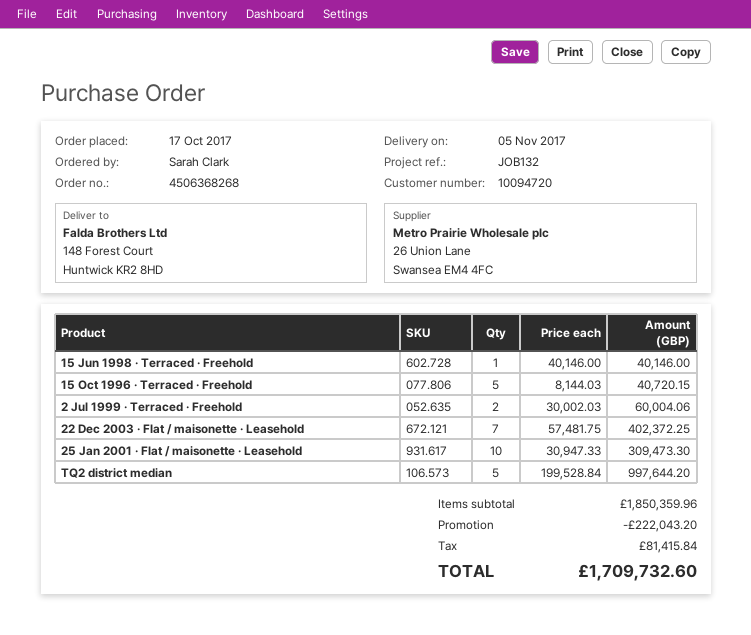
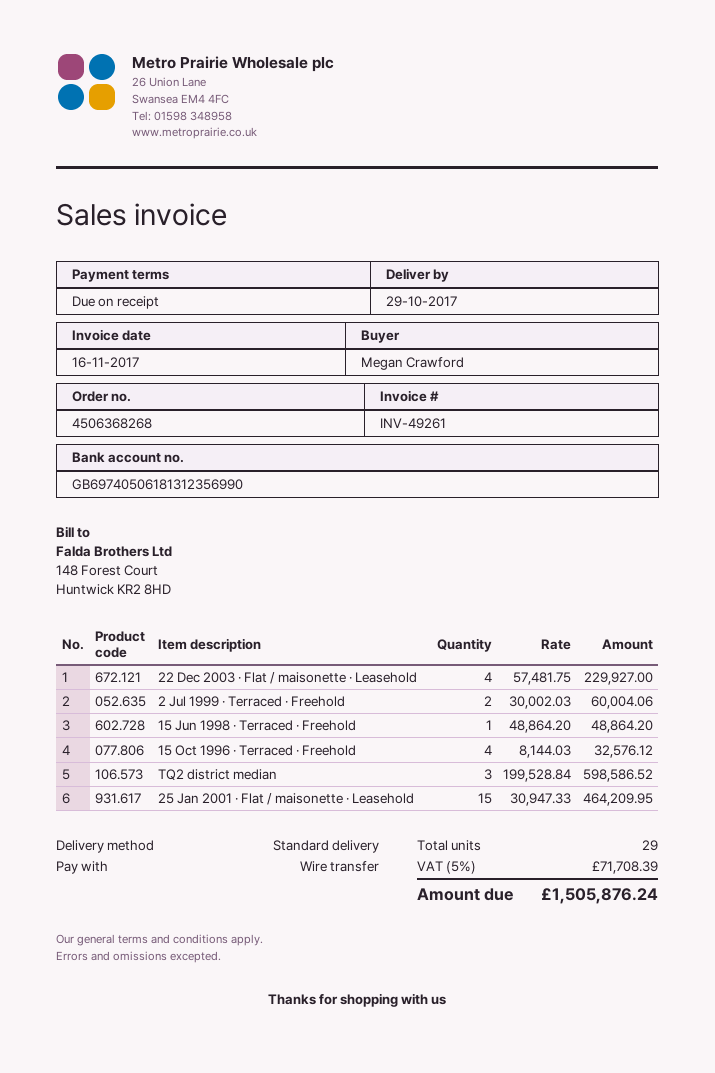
delivery date: 2017-11-05 -> 2017-10-29
ordered by: Sarah Clark -> Megan Crawford
15 Jun 1998 · Terraced · Freehold: 1 x 40146.00 = 40146.00 -> 1 x 48864.20 = 48864.20
15 Oct 1996 · Terraced · Freehold: 5 x 8144.03 = 40720.15 -> 4 x 8144.03 = 32576.12
22 Dec 2003 · Flat / maisonette · Leasehold: 7 x 57481.75 = 402372.25 -> 4 x 57481.75 = 229927.00
25 Jan 2001 · Flat / maisonette · Leasehold: 10 x 30947.33 = 309473.30 -> 15 x 30947.33 = 464209.95
TQ2 district median: 5 x 199528.84 = 997644.20 -> 3 x 199528.84 = 598586.52
discount: 222043.20 -> none
tax: 81415.84 -> 71708.39
total: 1709732.60 -> 1505876.24

